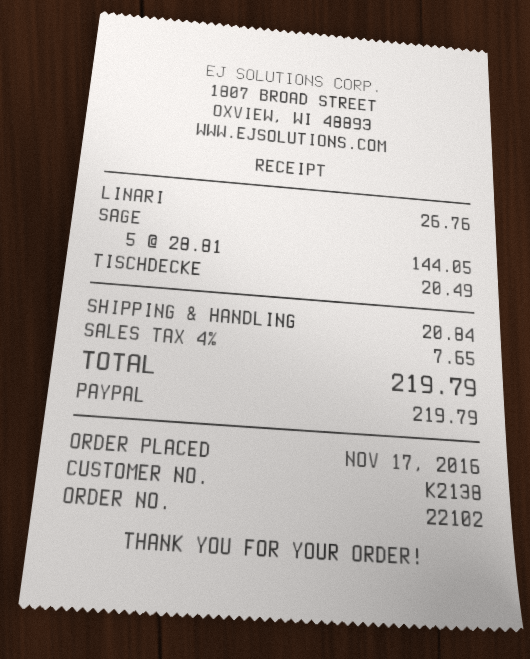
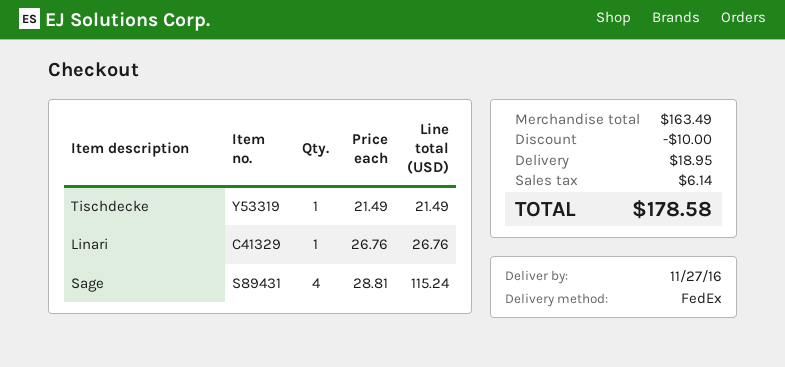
SAGE: 5 x 28.81 = 144.05 -> 4 x 28.81 = 115.24
TISCHDECKE: 1 x 20.49 = 20.49 -> 1 x 21.49 = 21.49
discount: none -> 10.00
shipping: 20.84 -> 18.95
tax: 7.65 -> 6.14
total: 219.79 -> 178.58

